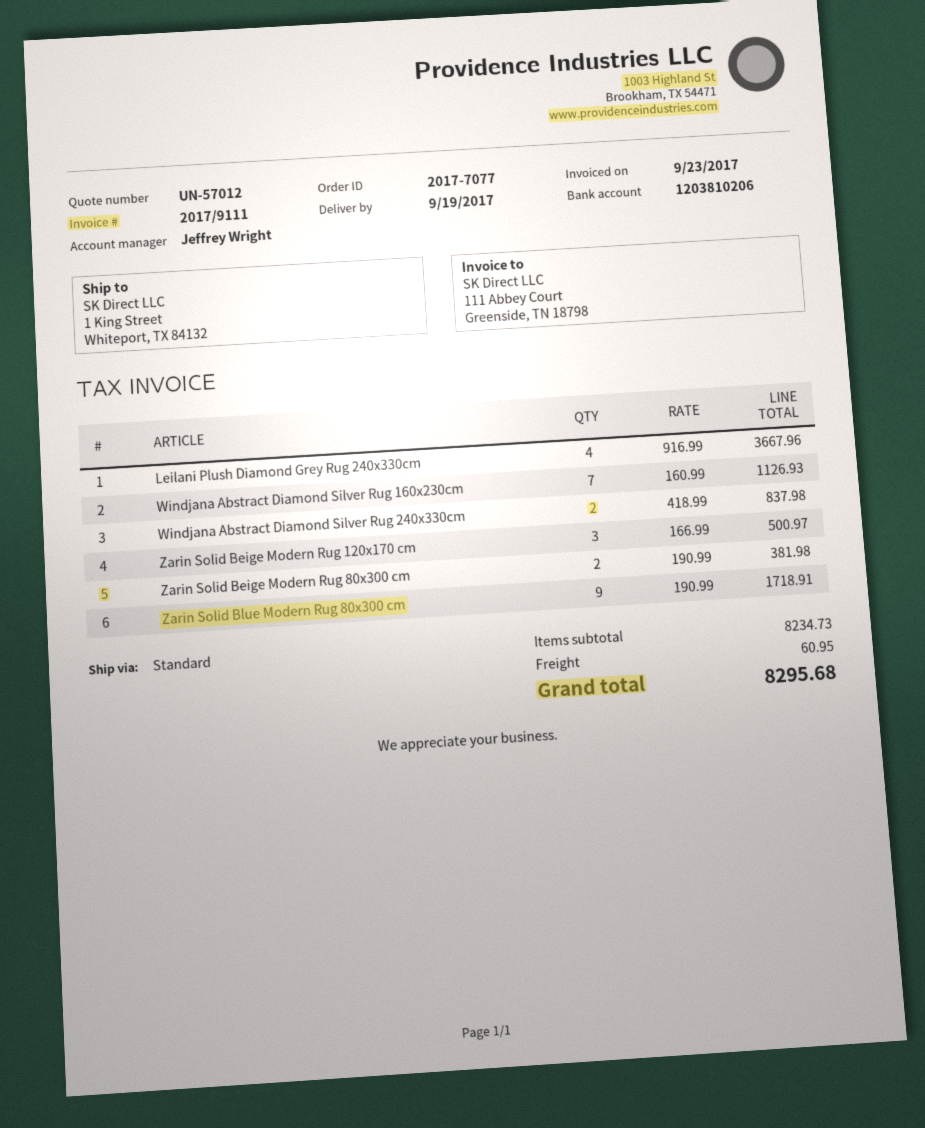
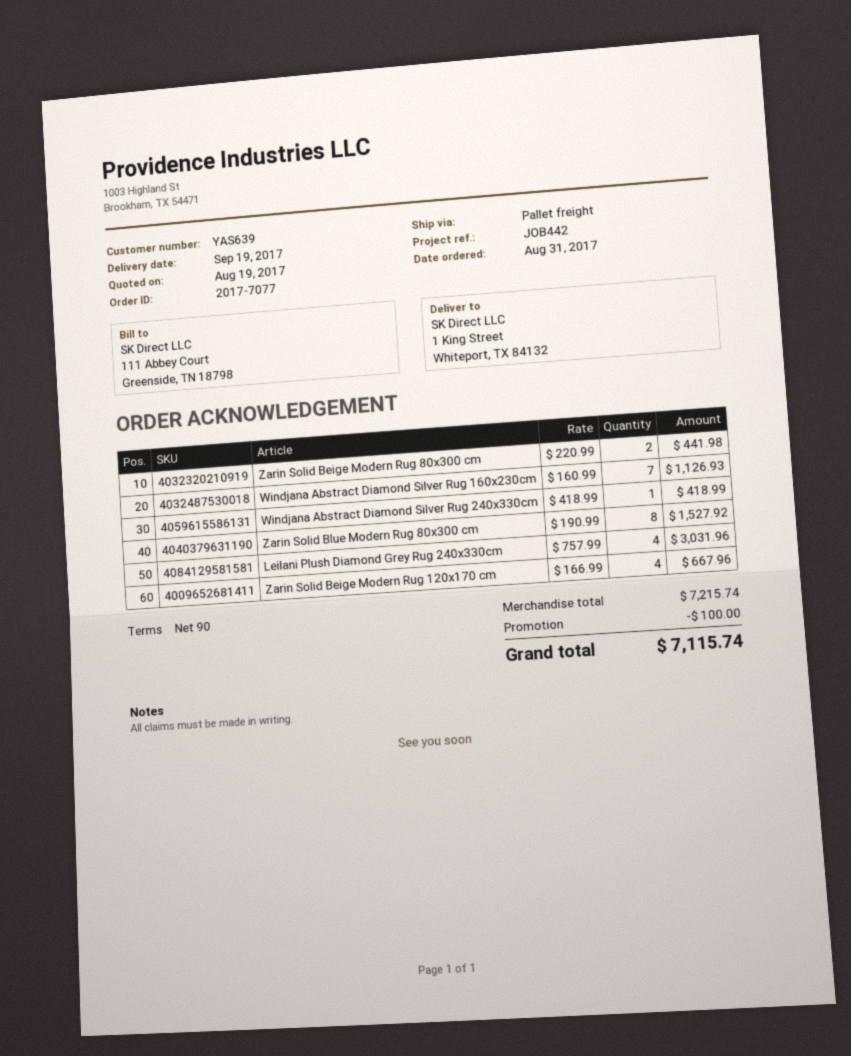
shipping method: standard -> pallet freight
Leilani Plush Diamond Grey Rug 240x330cm: 4 x 916.99 = 3667.96 -> 4 x 757.99 = 3031.96
Windjana Abstract Diamond Silver Rug 240x330cm: 2 x 418.99 = 837.98 -> 1 x 418.99 = 418.99
Zarin Solid Beige Modern Rug 120x170 cm: 3 x 166.99 = 500.97 -> 4 x 166.99 = 667.96
Zarin Solid Beige Modern Rug 80x300 cm: 2 x 190.99 = 381.98 -> 2 x 220.99 = 441.98
Zarin Solid Blue Modern Rug 80x300 cm: 9 x 190.99 = 1718.91 -> 8 x 190.99 = 1527.92
subtotal: 8234.73 -> 7215.74
discount: none -> 100.00
shipping: 60.95 -> none
total: 8295.68 -> 7115.74

